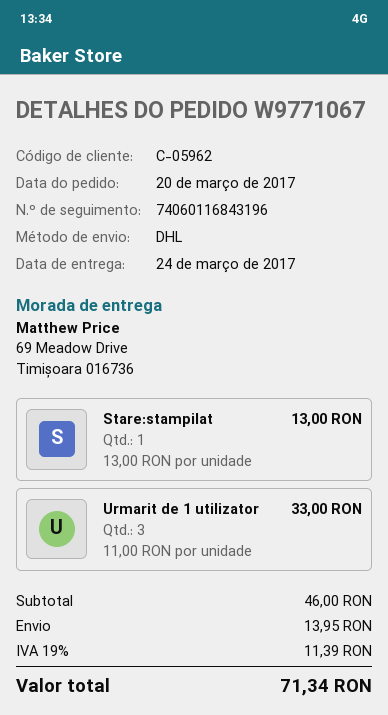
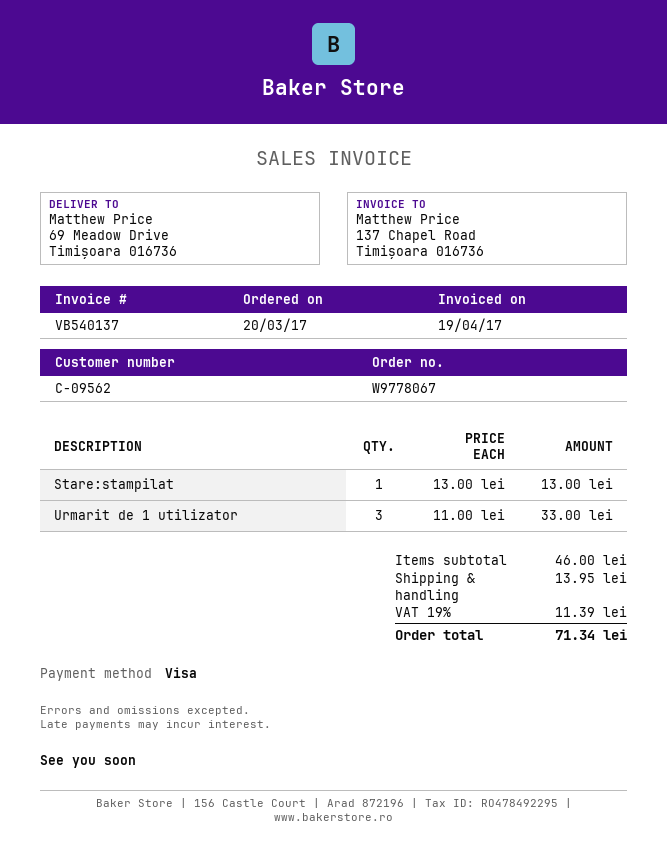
order number: W9771067 -> W9778067
customer number: C-05962 -> C-09562

